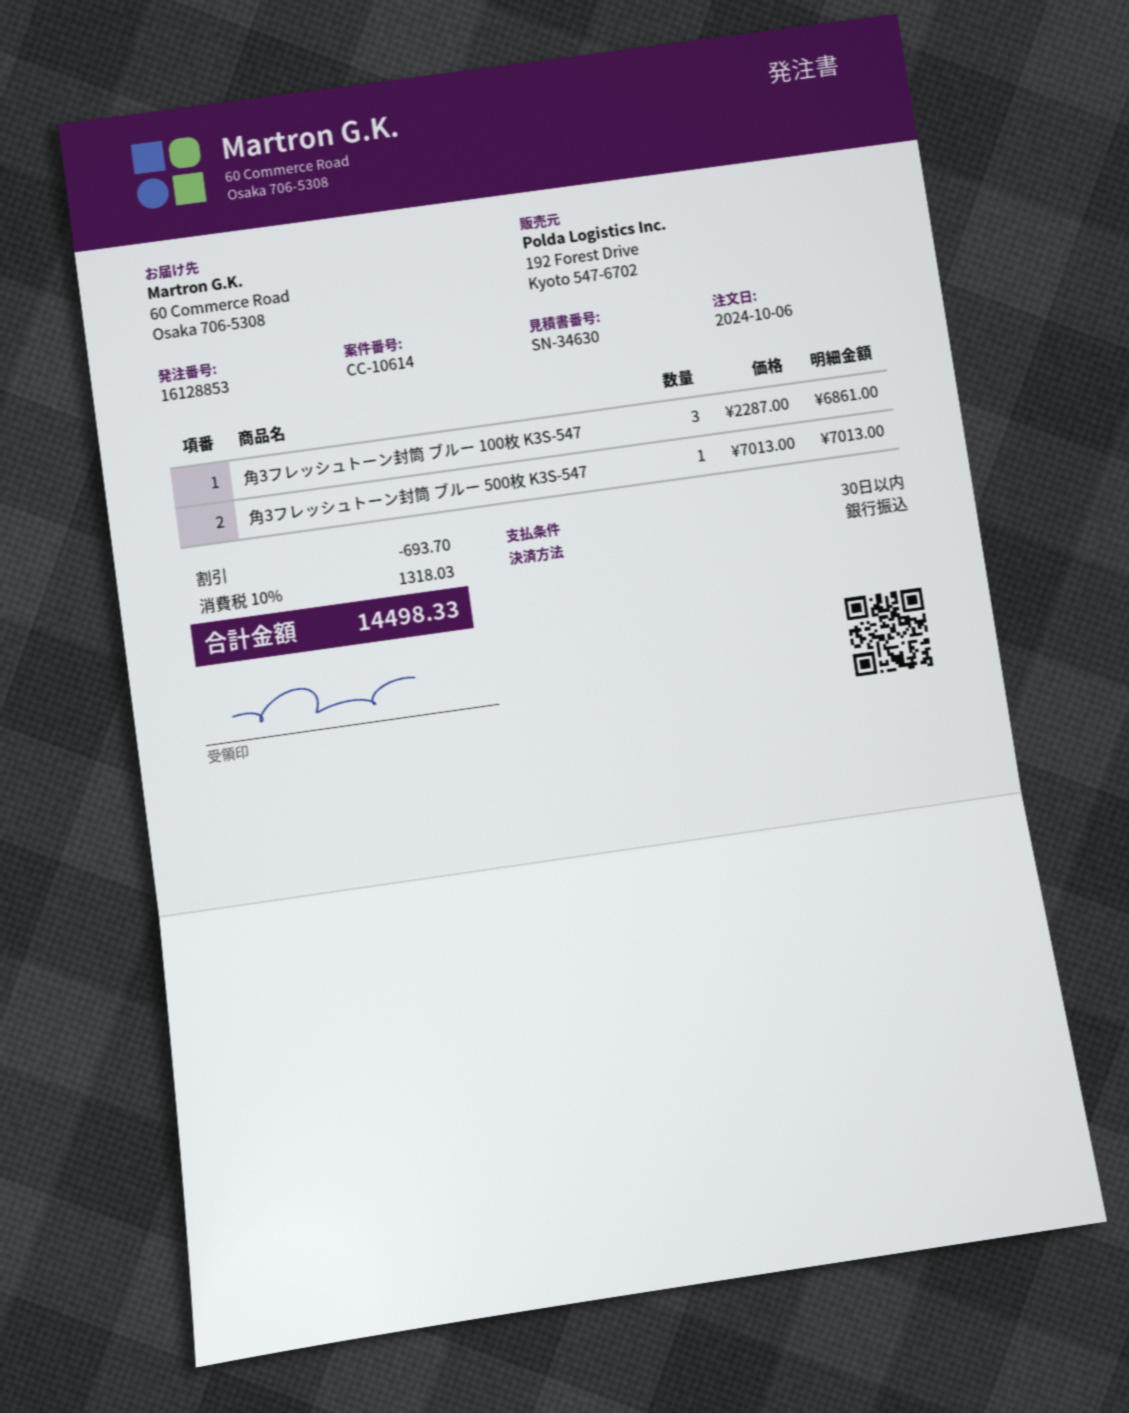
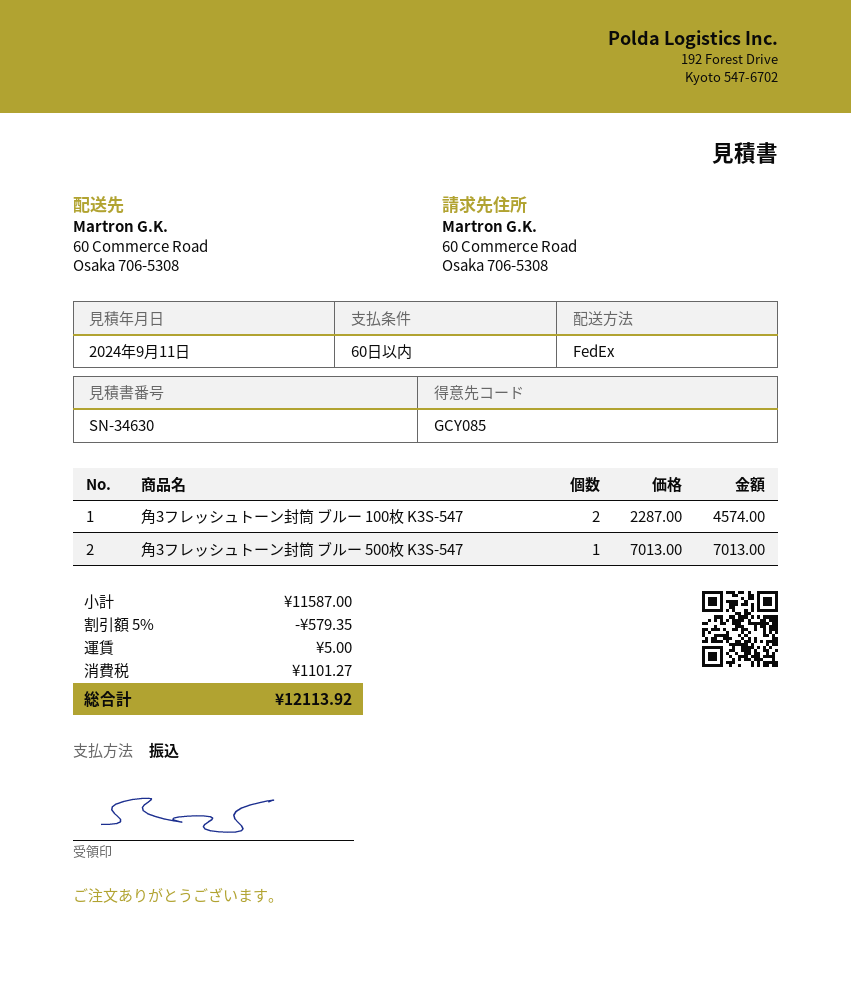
payment terms: 30 days -> 60 days
角3フレッシュトーン封筒 ブルー 100枚 K3S-547: 3 x 2287.00 = 6861.00 -> 2 x 2287.00 = 4574.00
discount: 693.70 -> 579.35
shipping: none -> 5.00
tax: 1318.03 -> 1101.27
total: 14498.33 -> 12113.92

